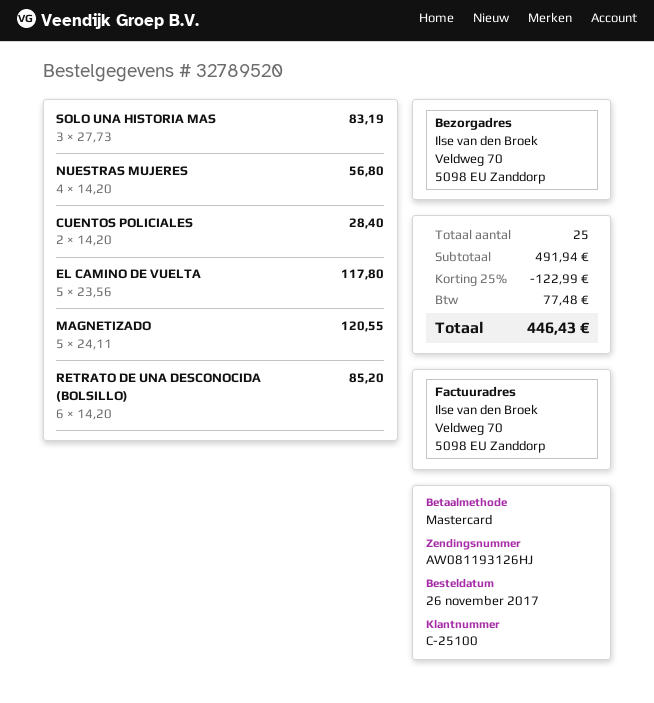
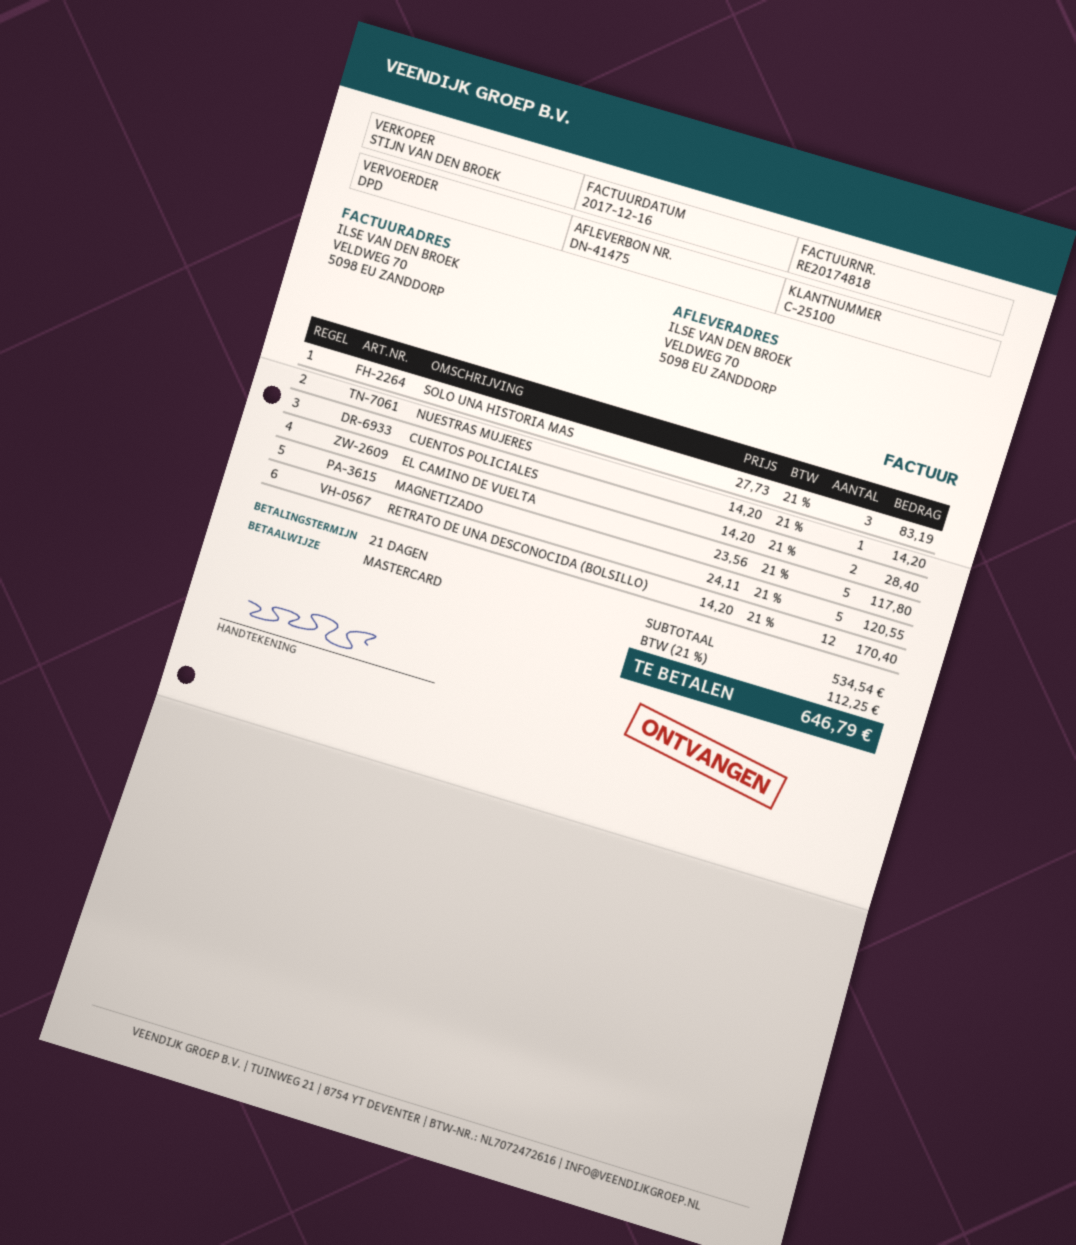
NUESTRAS MUJERES: 4 x 14.20 = 56.80 -> 1 x 14.20 = 14.20
RETRATO DE UNA DESCONOCIDA (BOLSILLO): 6 x 14.20 = 85.20 -> 12 x 14.20 = 170.40
subtotal: 491.94 -> 534.54
discount: 25% = 122.99 -> none
tax: 77.48 -> 112.25
total: 446.43 -> 646.79

